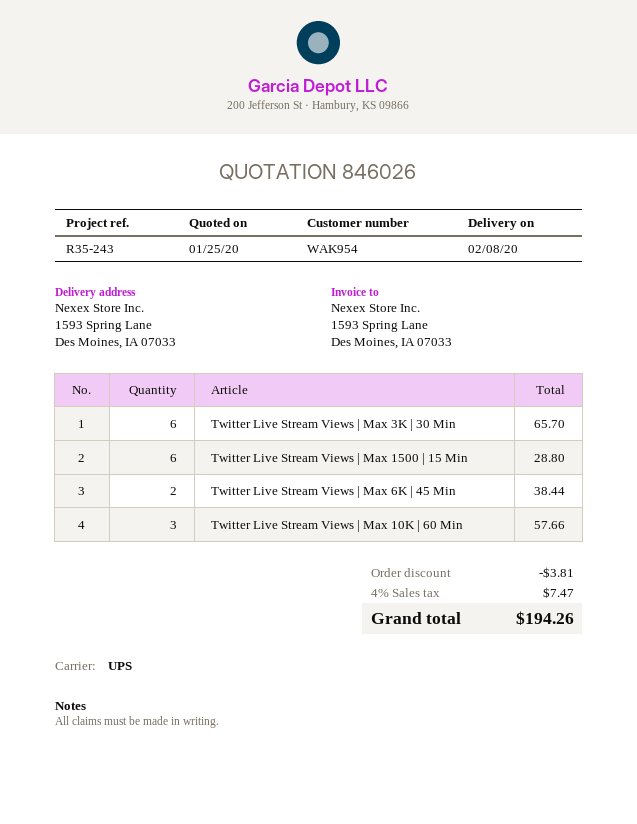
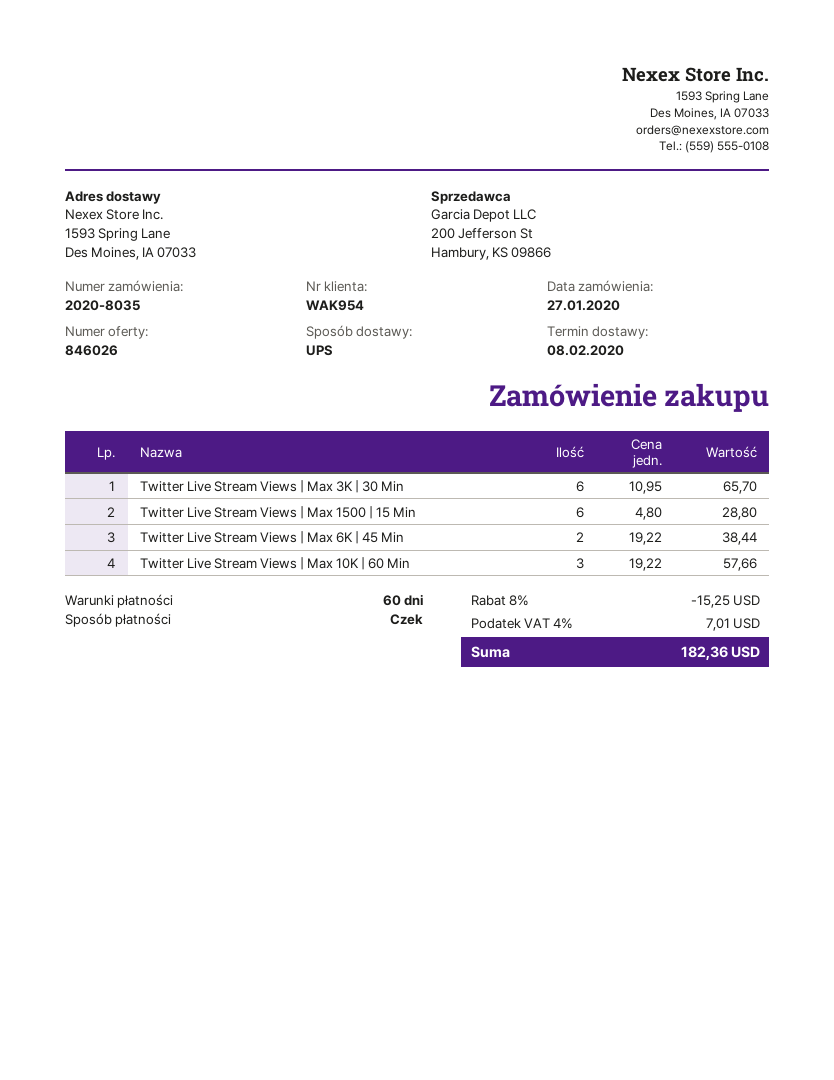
discount: 3.81 -> 15.25
tax: 4% = 7.47 -> 4% = 7.01
total: 194.26 -> 182.36

